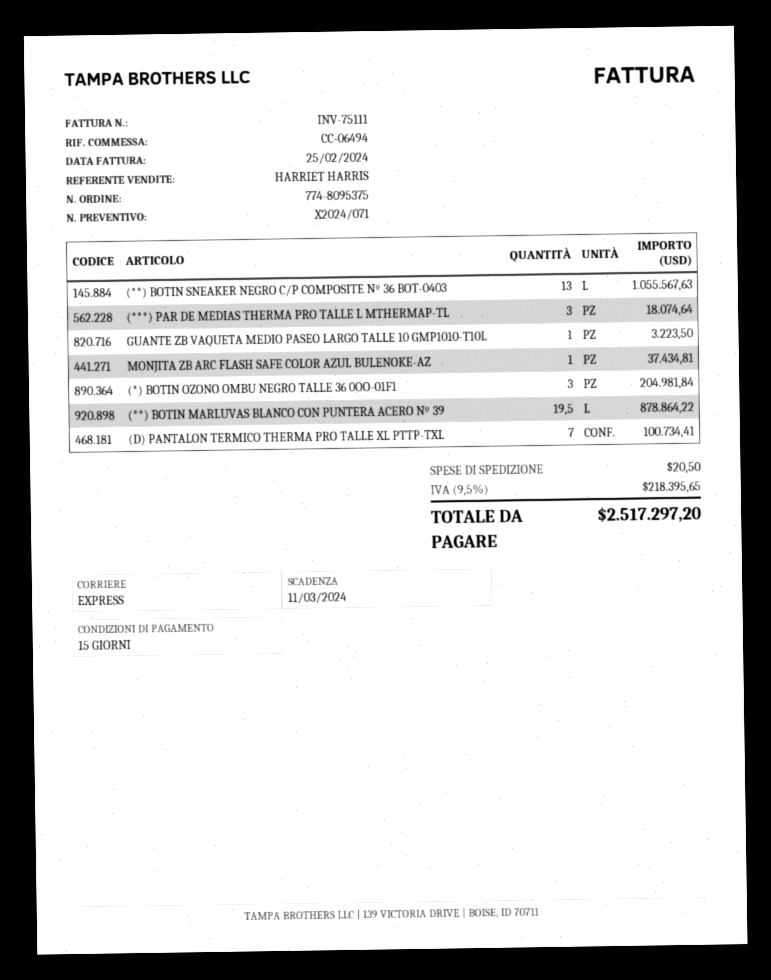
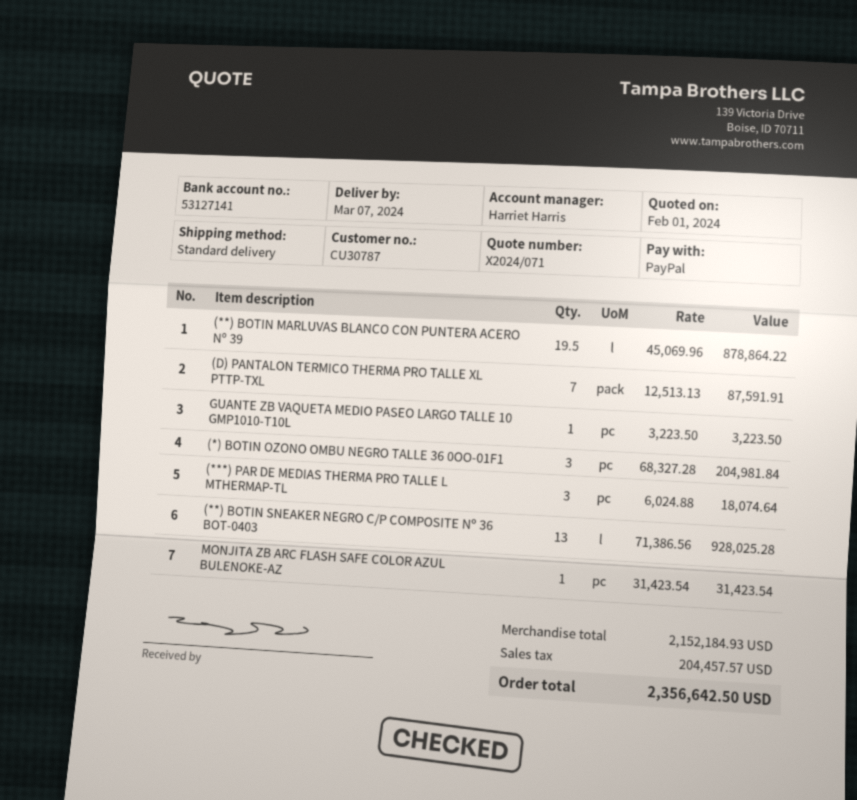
shipping method: express -> standard
(**) BOTIN SNEAKER NEGRO C/P COMPOSITE Nº 36 BOT-0403: 13 for 1055567.63 -> 13 for 928025.28
MONJITA ZB ARC FLASH SAFE COLOR AZUL BULENOKE-AZ: 1 for 37434.81 -> 1 for 31423.54
(D) PANTALON TERMICO THERMA PRO TALLE XL PTTP-TXL: 7 for 100734.41 -> 7 for 87591.91
shipping: 20.50 -> none
tax: 218395.65 -> 204457.57
total: 2517297.20 -> 2356642.50

